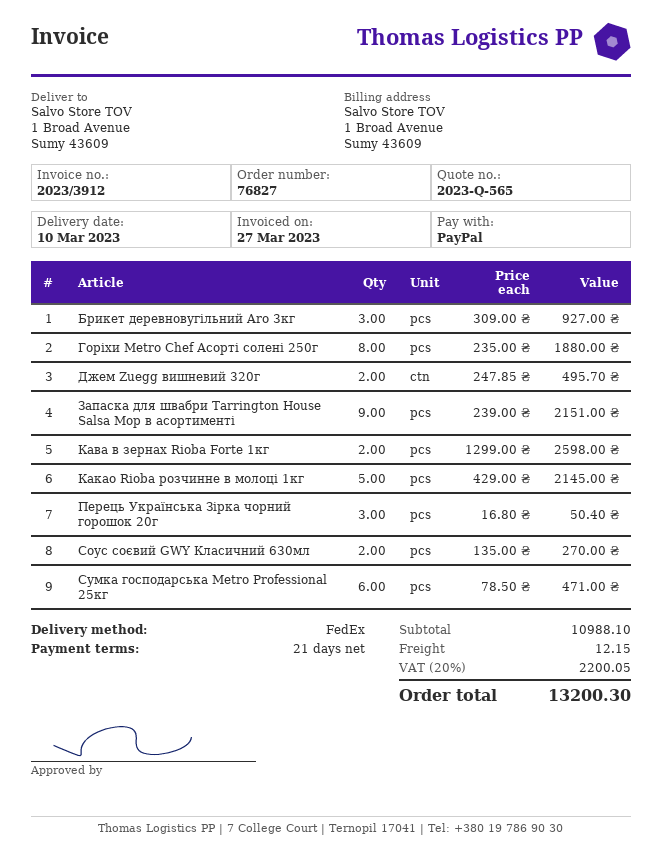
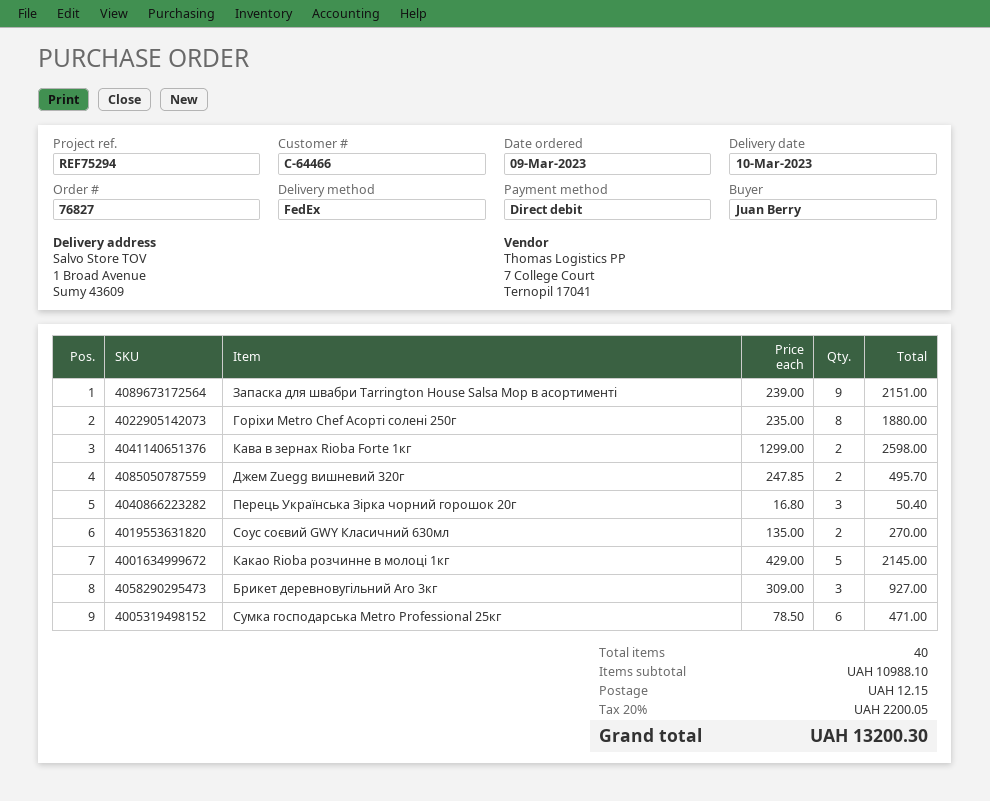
payment method: PayPal -> direct debit

